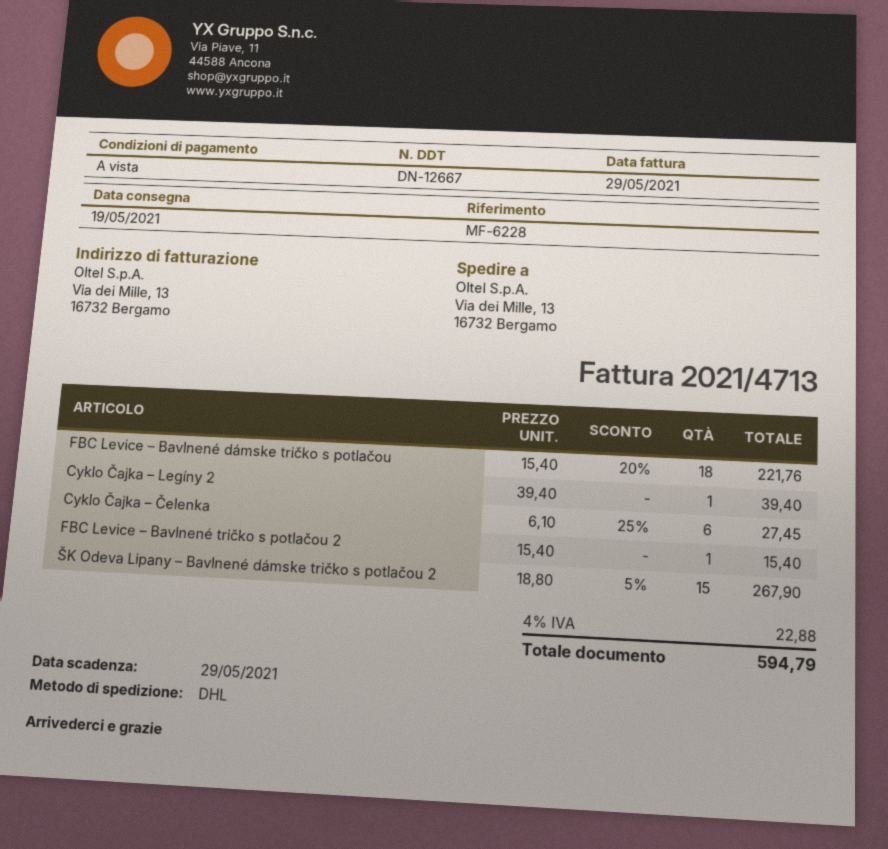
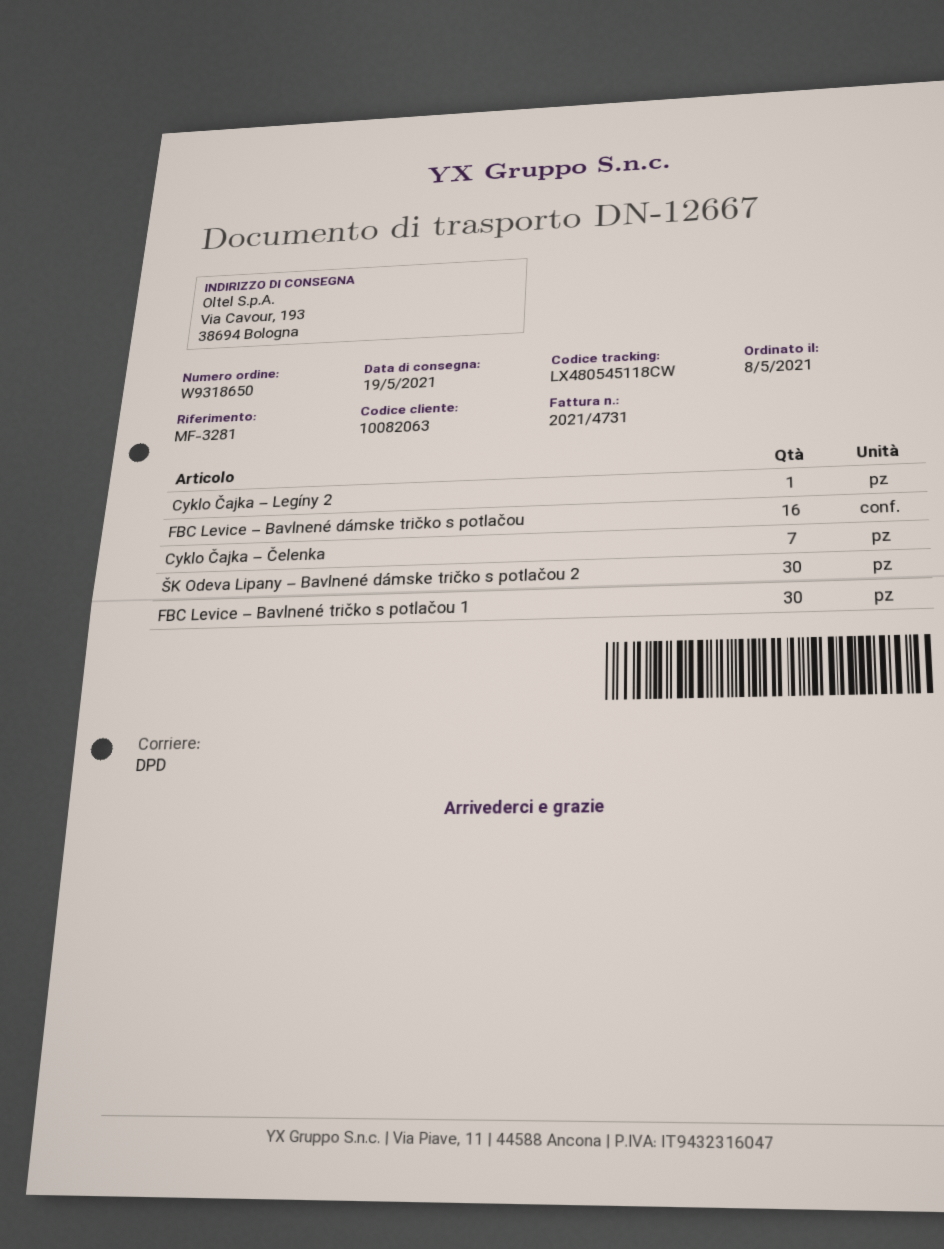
invoice number: 2021/4713 -> 2021/4731
reference: MF-6228 -> MF-3281
shipping method: DHL -> DPD
ship to: Via dei Mille, 13, 16732 Bergamo -> Via Cavour, 193, 38694 Bologna
FBC Levice – Bavlnené dámske tričko s potlačou: 18 -> 16
Cyklo Čajka – Čelenka: 6 -> 7
FBC Levice – Bavlnené tričko s potlačou 2: 1 -> none
ŠK Odeva Lipany – Bavlnené dámske tričko s potlačou 2: 15 -> 30
FBC Levice – Bavlnené tričko s potlačou 1: none -> 30

